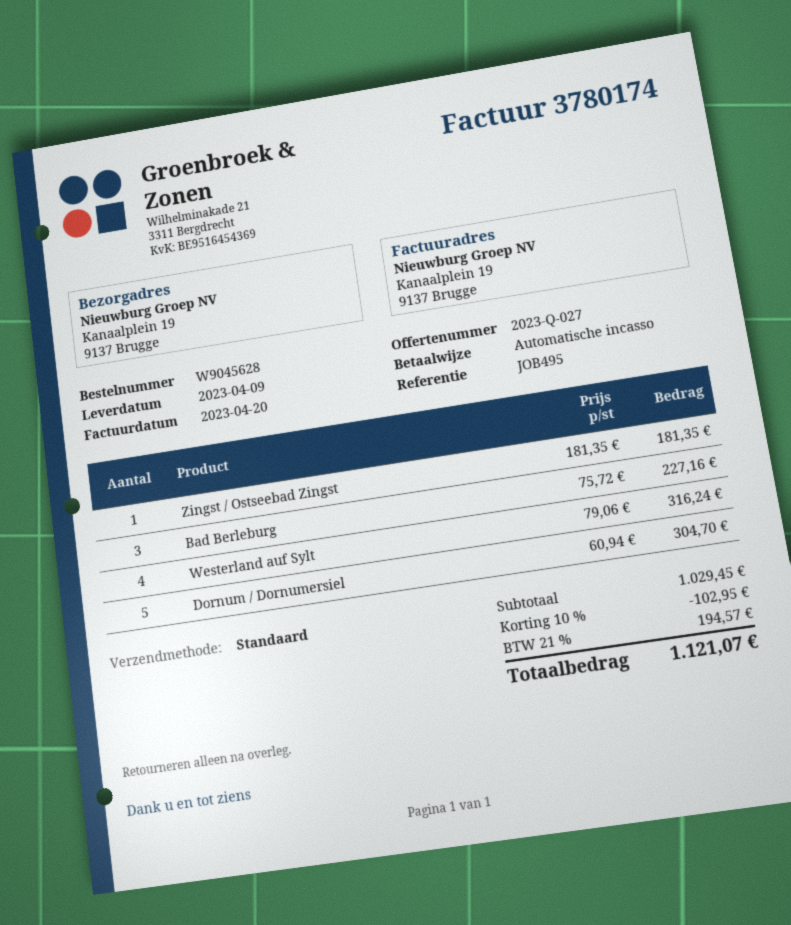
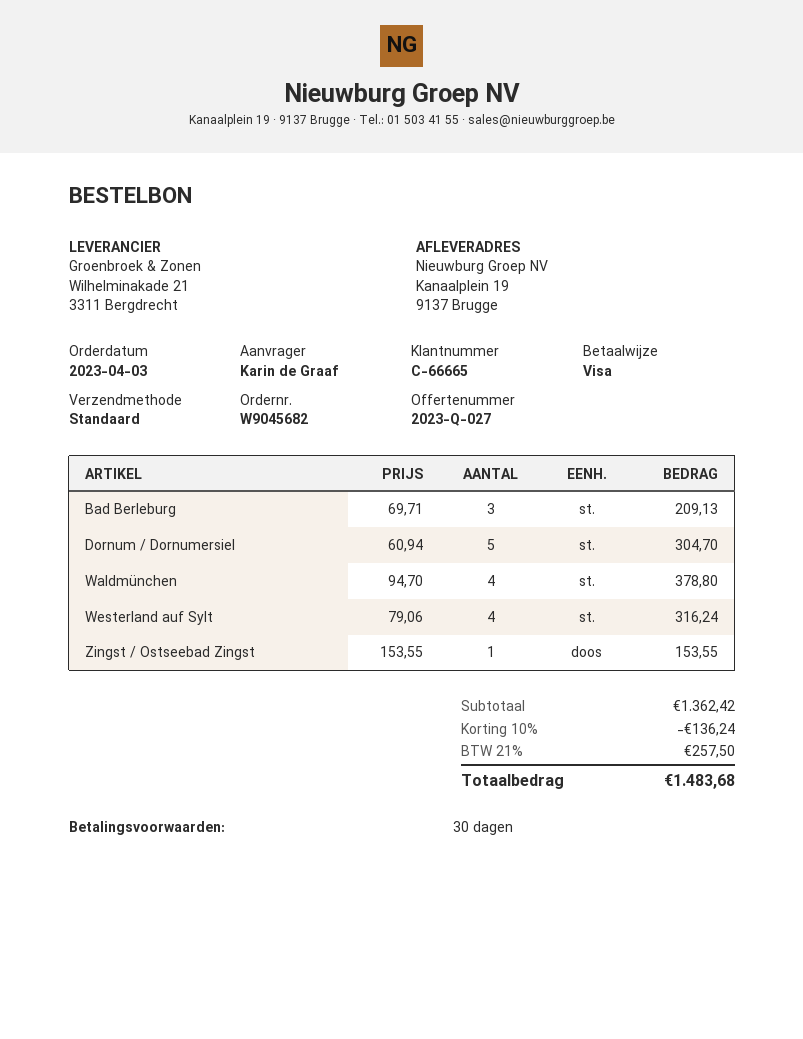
order number: W9045628 -> W9045682
payment method: direct debit -> Visa
Zingst / Ostseebad Zingst: 1 x 181.35 = 181.35 -> 1 x 153.55 = 153.55
Bad Berleburg: 3 x 75.72 = 227.16 -> 3 x 69.71 = 209.13
Waldmünchen: none -> 4 x 94.70 = 378.80
subtotal: 1029.45 -> 1362.42
discount: 10% = 102.95 -> 10% = 136.24
tax: 21% = 194.57 -> 21% = 257.50
total: 1121.07 -> 1483.68

